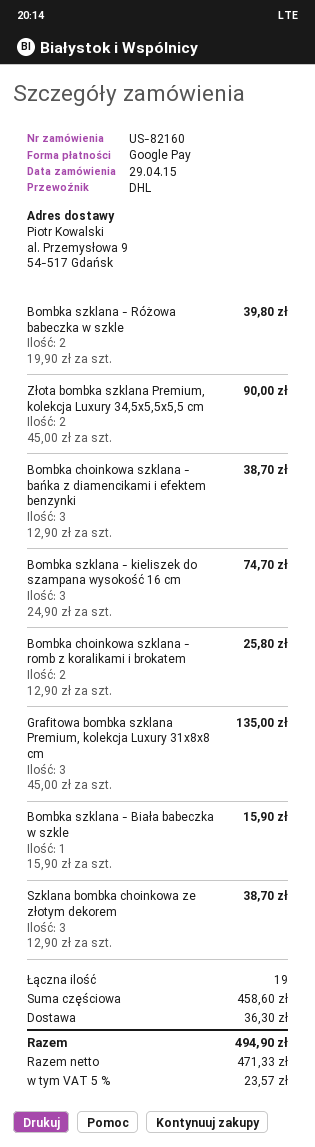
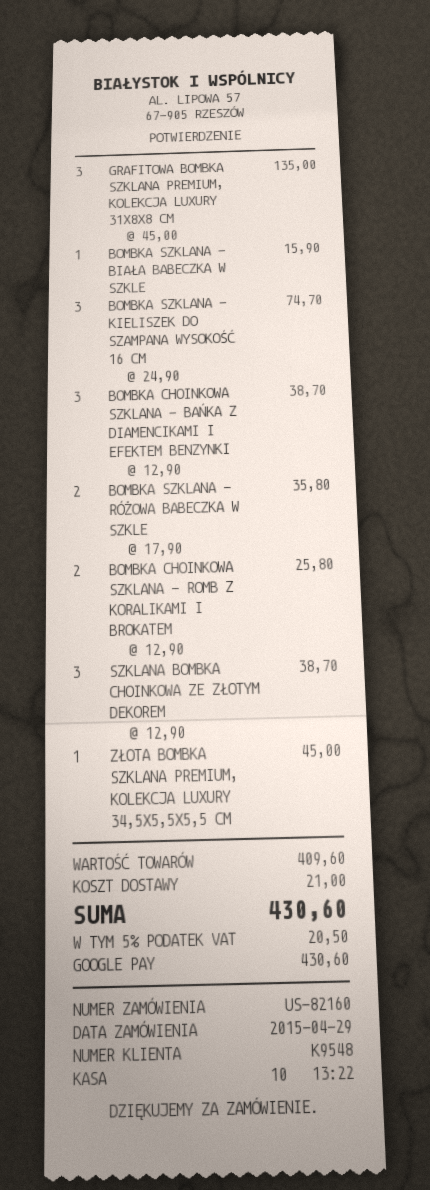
Bombka szklana - Różowa babeczka w szkle: 2 x 19.90 = 39.80 -> 2 x 17.90 = 35.80
Złota bombka szklana Premium, kolekcja Luxury 34,5x5,5x5,5 cm: 2 x 45.00 = 90.00 -> 1 x 45.00 = 45.00
subtotal: 458.60 -> 409.60
shipping: 36.30 -> 21.00
tax: 5% = 23.57 -> 5% = 20.50
total: 494.90 -> 430.60

